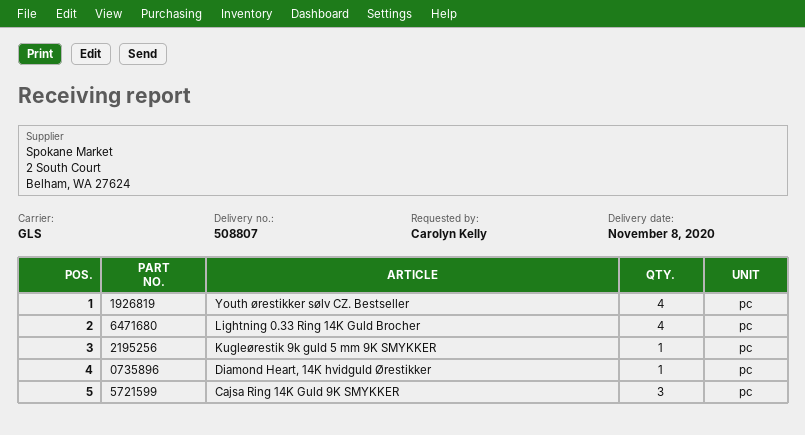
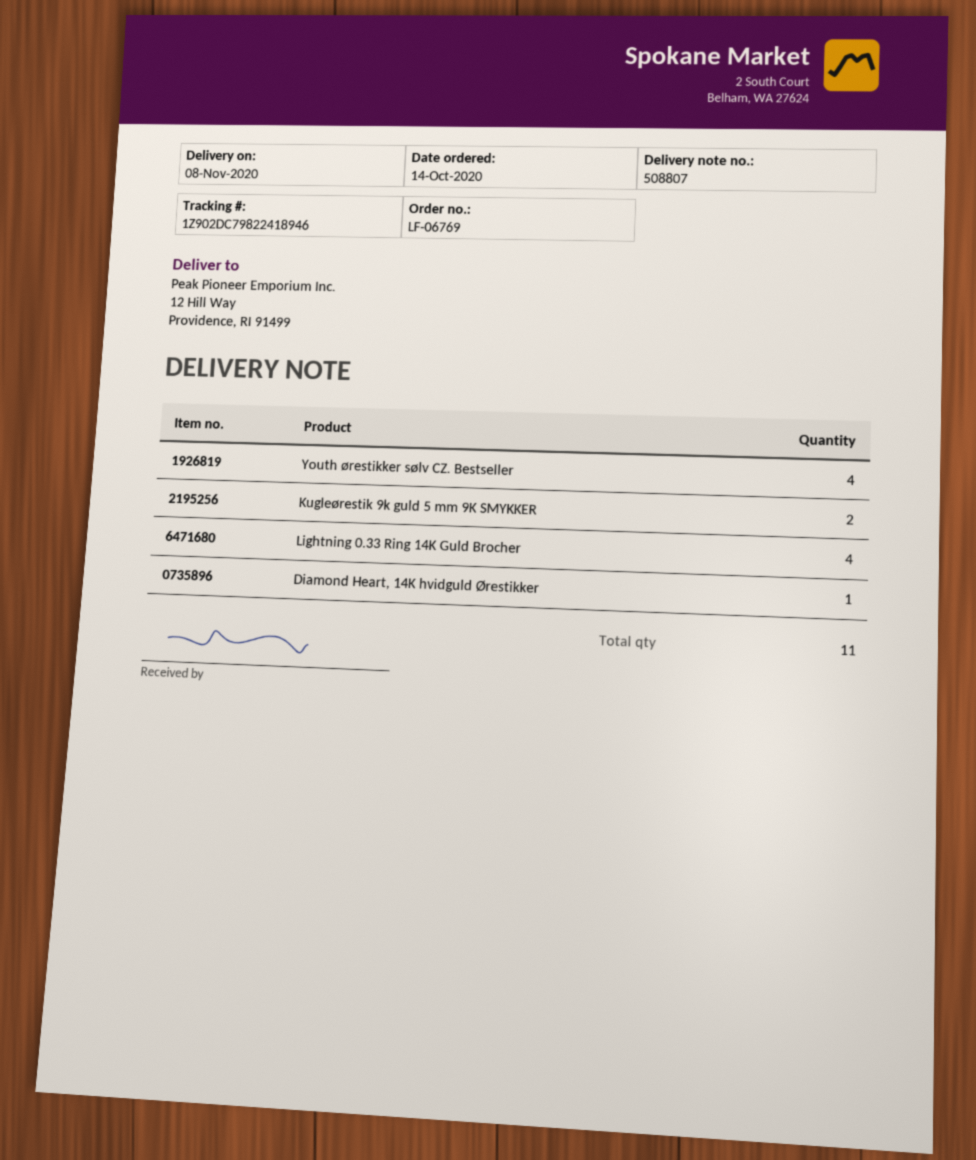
Kugleørestik 9k guld 5 mm 9K SMYKKER: 1 -> 2
Cajsa Ring 14K Guld 9K SMYKKER: 3 -> none

